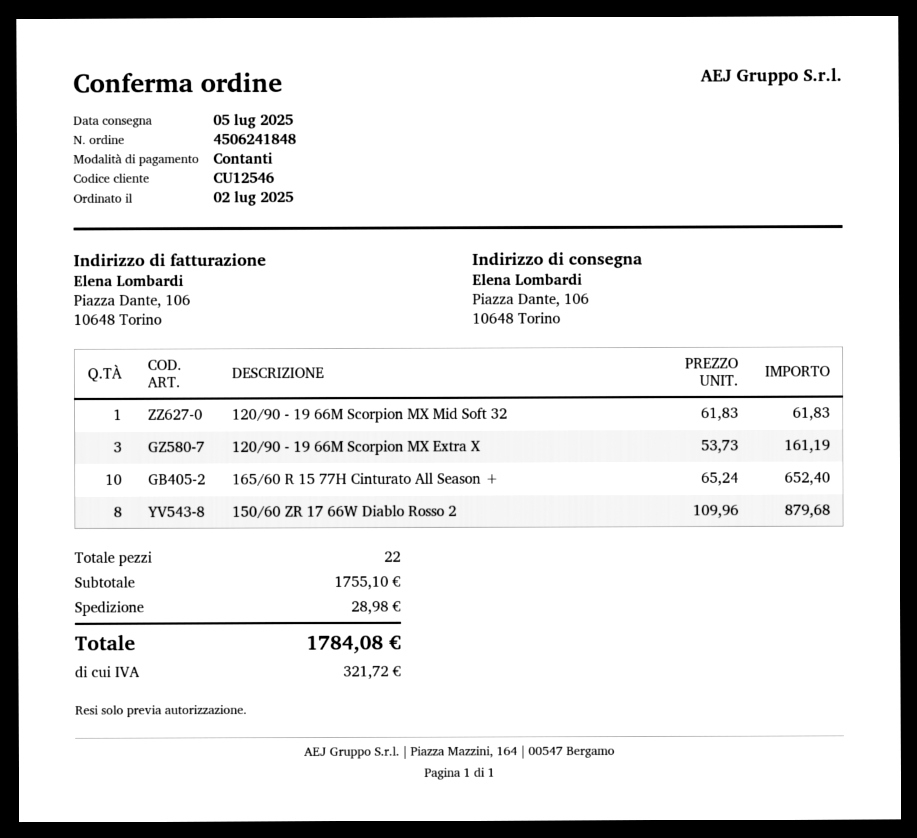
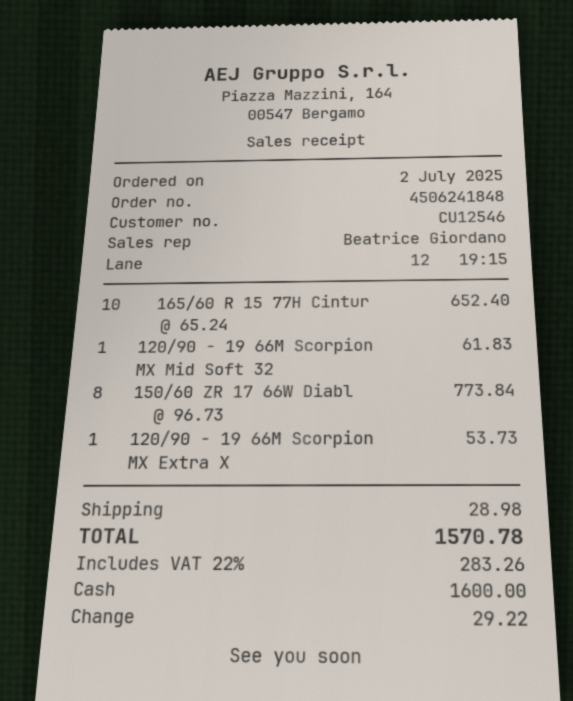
120/90 - 19 66M Scorpion MX Extra X: 3 x 53.73 = 161.19 -> 1 x 53.73 = 53.73
150/60 ZR 17 66W Diablo Rosso 2: 8 x 109.96 = 879.68 -> 8 x 96.73 = 773.84
tax: 321.72 -> 283.26
total: 1784.08 -> 1570.78

